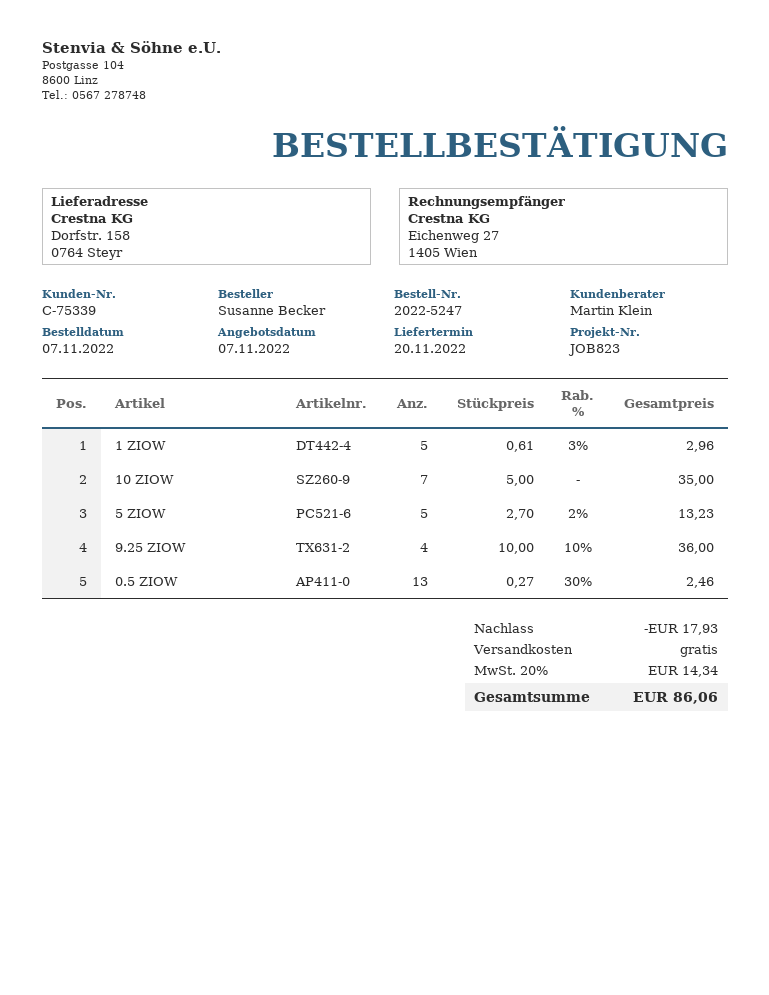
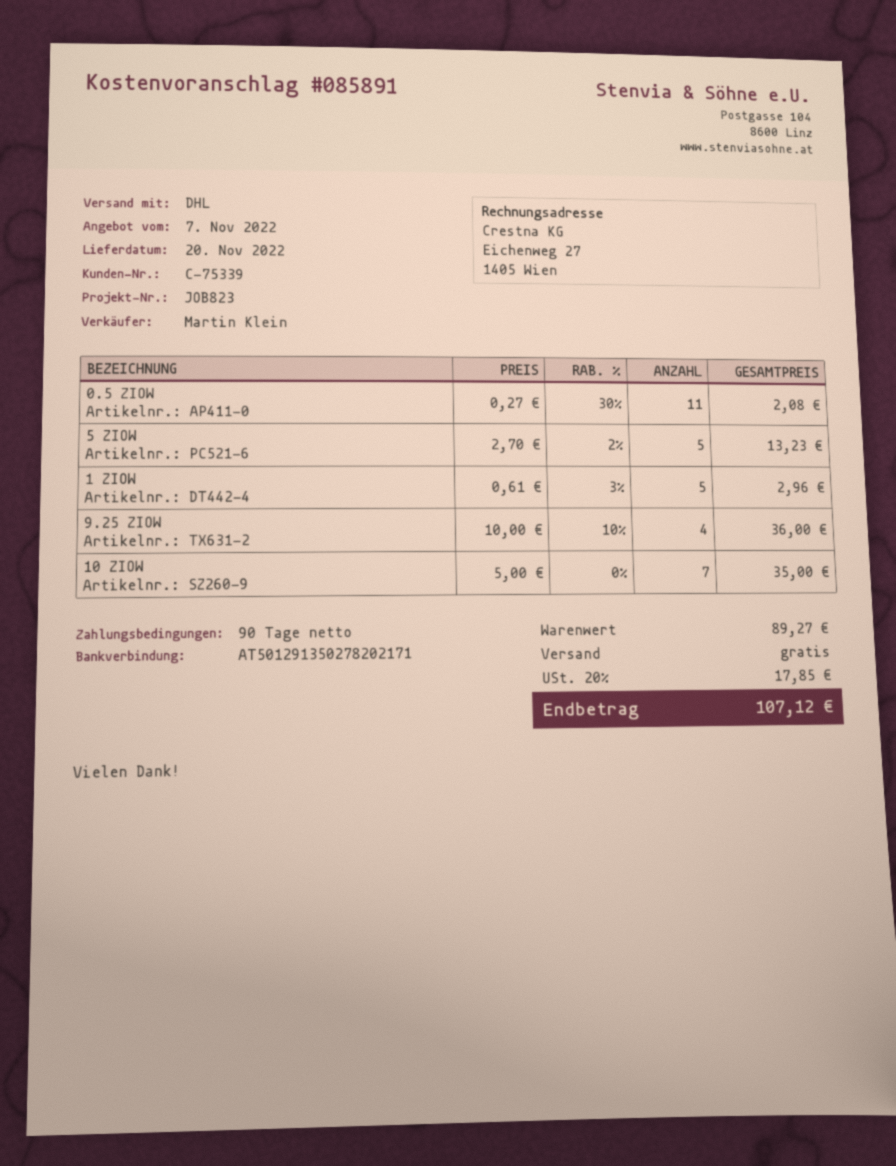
0.5 ZIOW: 13 x 0.27 - 30% = 2.46 -> 11 x 0.27 - 30% = 2.08
discount: 17.93 -> none
tax: 20% = 14.34 -> 20% = 17.85
total: 86.06 -> 107.12

